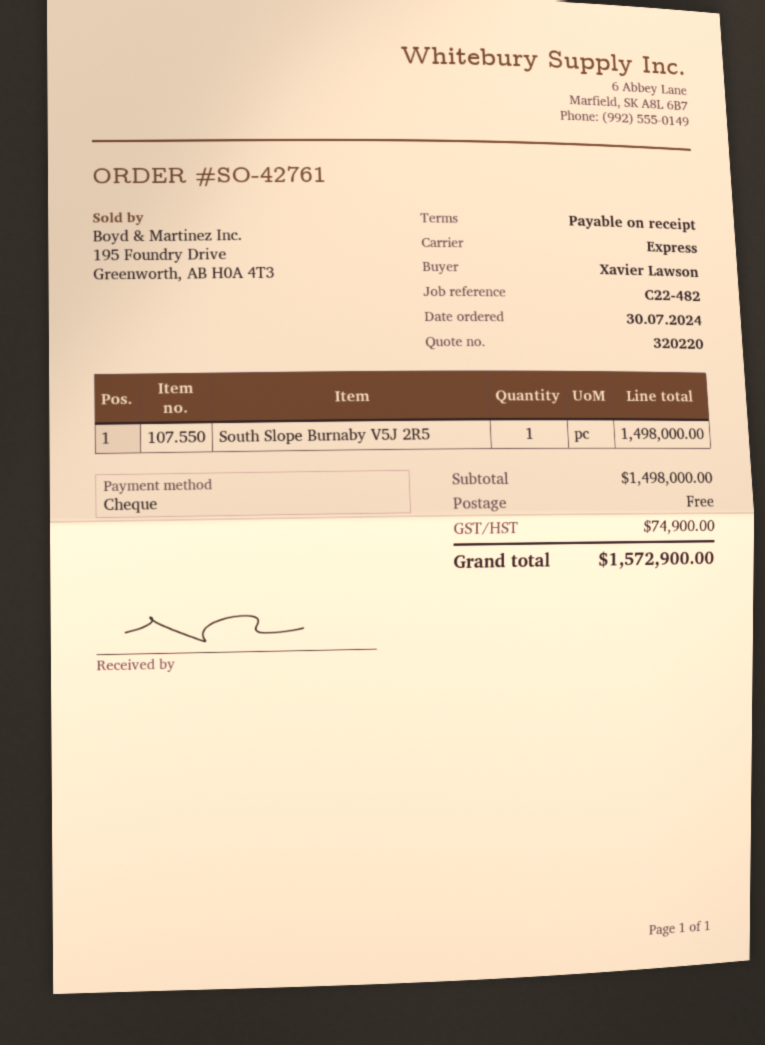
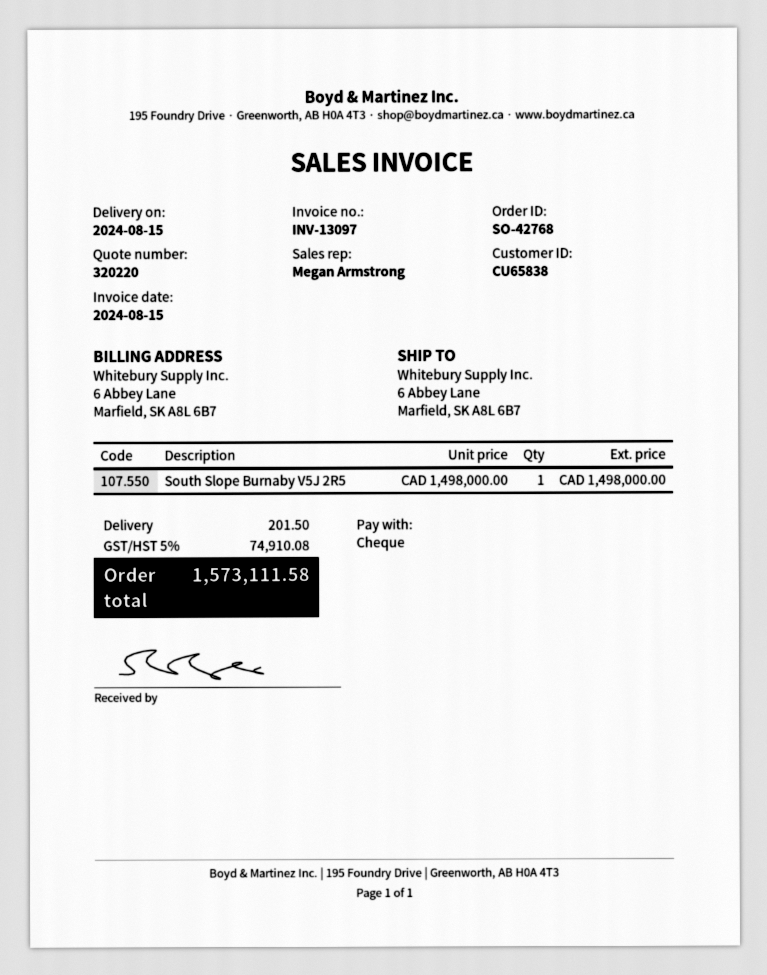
order number: SO-42761 -> SO-42768
shipping: 0.00 -> 201.50
tax: 74900.00 -> 74910.08
total: 1572900.00 -> 1573111.58

